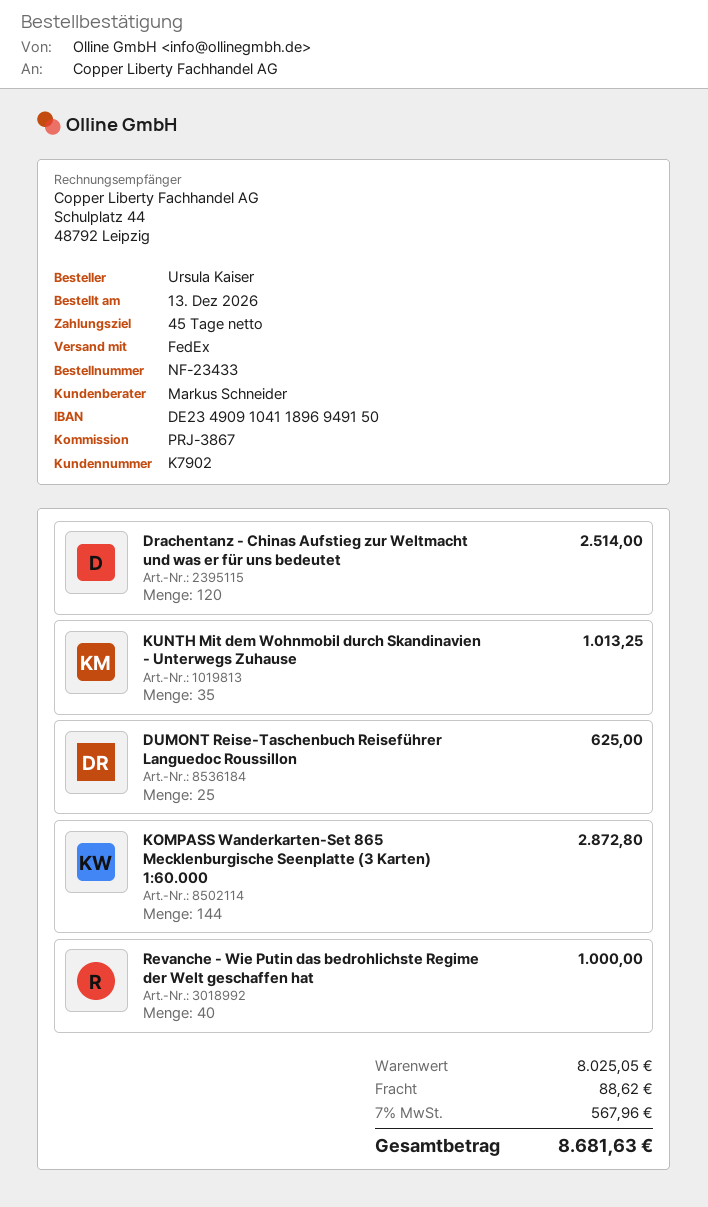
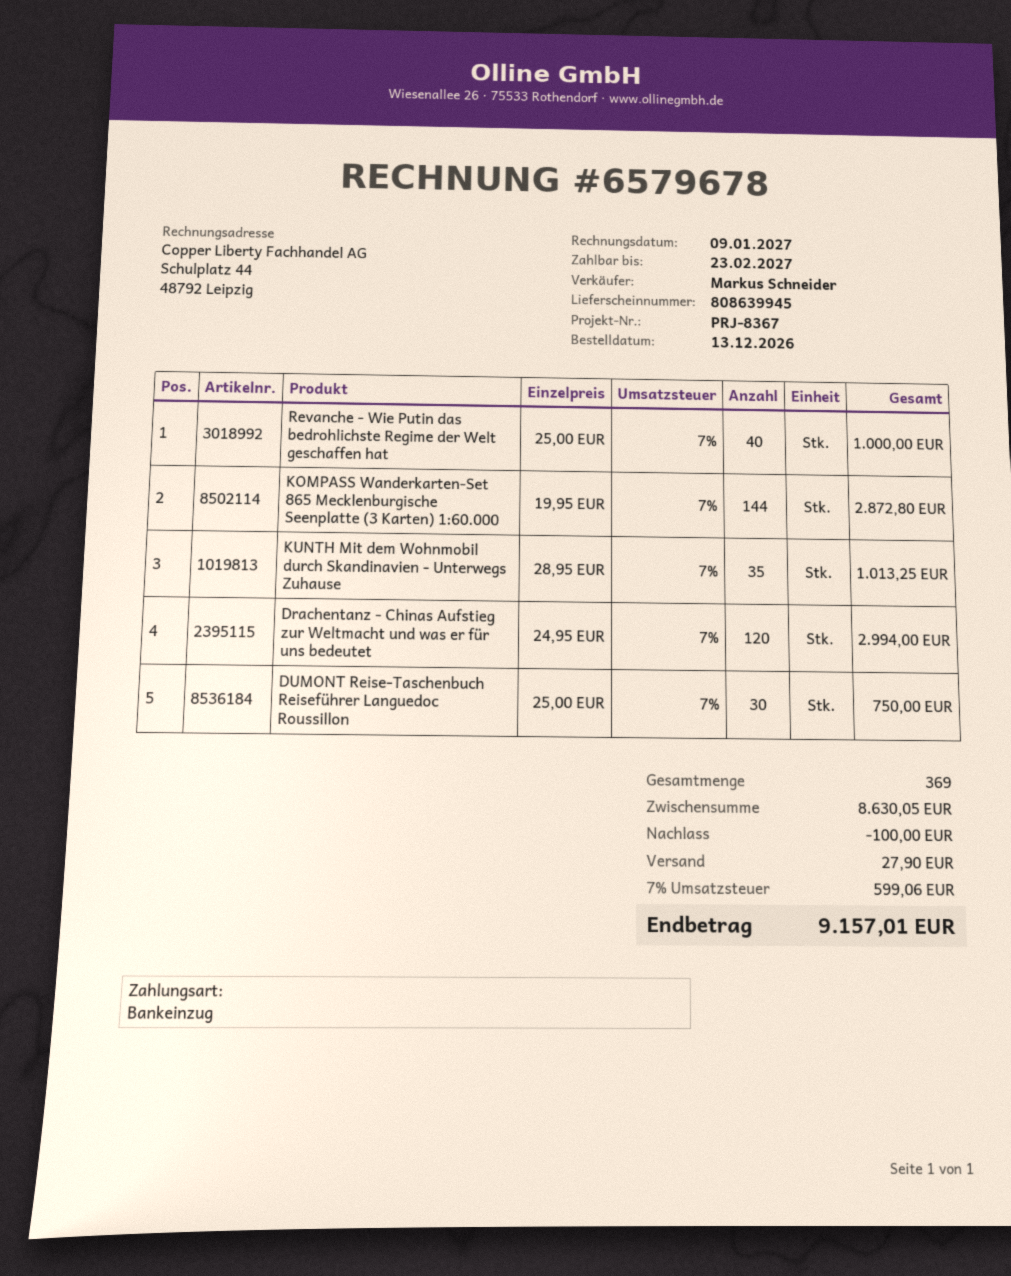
reference: PRJ-3867 -> PRJ-8367
Drachentanz - Chinas Aufstieg zur Weltmacht und was er für uns bedeutet: 120 for 2514.00 -> 120 for 2994.00
DUMONT Reise-Taschenbuch Reiseführer Languedoc Roussillon: 25 for 625.00 -> 30 for 750.00
subtotal: 8025.05 -> 8630.05
discount: none -> 100.00
shipping: 88.62 -> 27.90
tax: 7% = 567.96 -> 7% = 599.06
total: 8681.63 -> 9157.01

